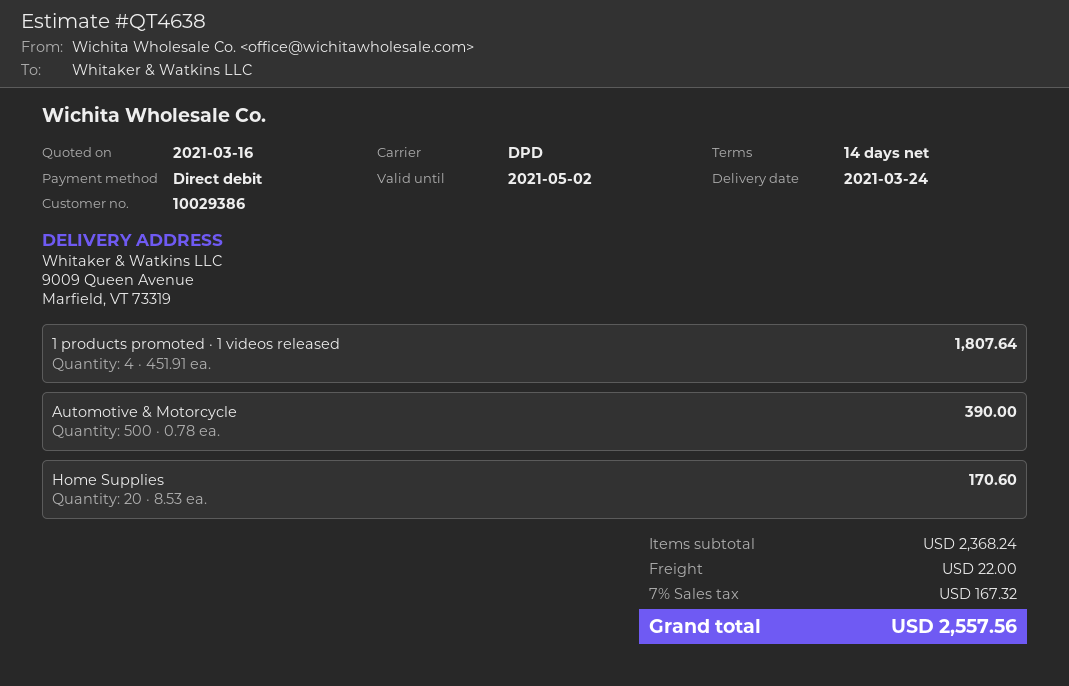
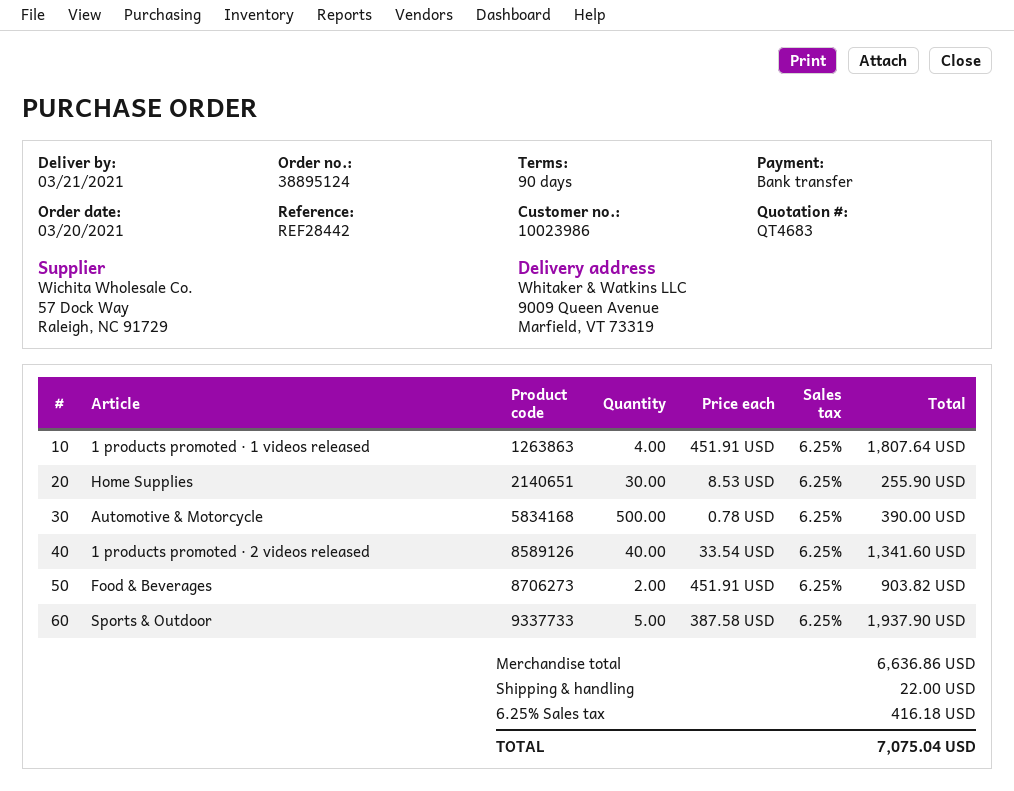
quote number: QT4638 -> QT4683
delivery date: 2021-03-24 -> 2021-03-21
payment terms: 14 days -> 90 days
customer number: 10029386 -> 10023986
payment method: direct debit -> bank transfer
Home Supplies: 20 x 8.53 = 170.60 -> 30 x 8.53 = 255.90
1 products promoted · 2 videos released: none -> 40 x 33.54 = 1341.60
Food & Beverages: none -> 2 x 451.91 = 903.82
Sports & Outdoor: none -> 5 x 387.58 = 1937.90
subtotal: 2368.24 -> 6636.86
tax: 7% = 167.32 -> 6.25% = 416.18
total: 2557.56 -> 7075.04

